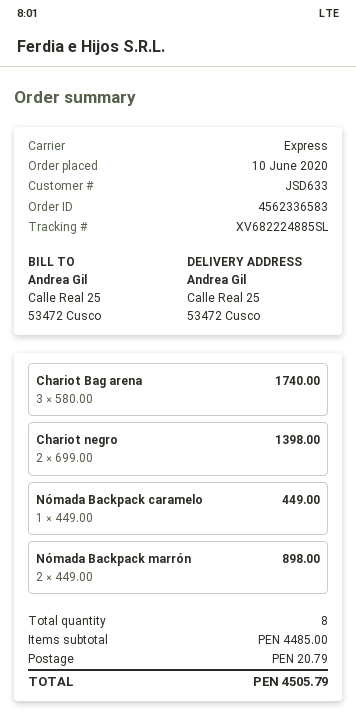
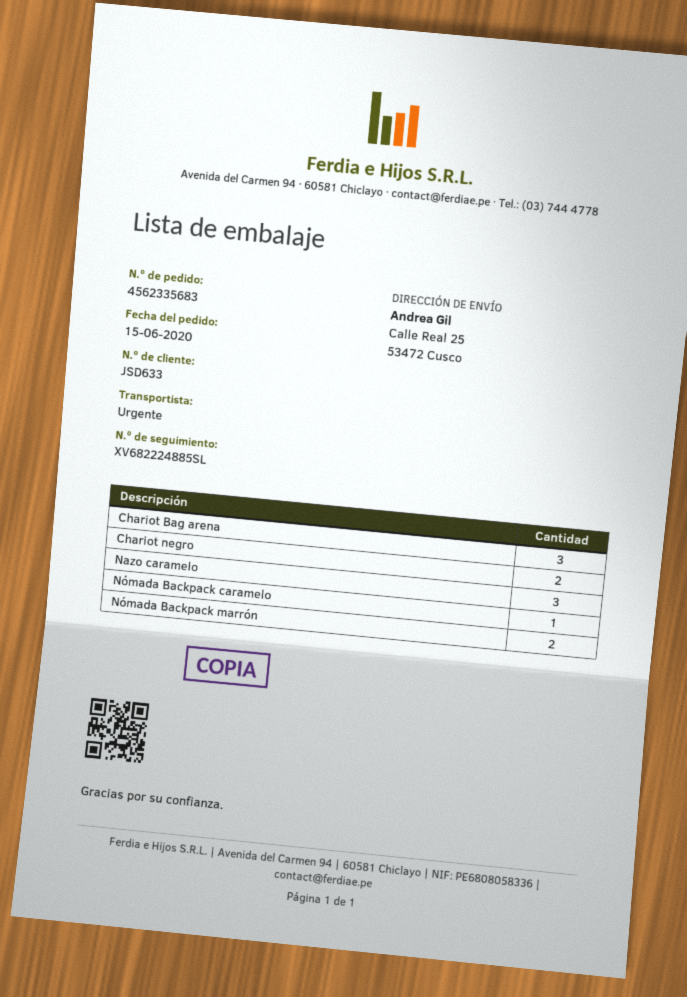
order number: 4562336583 -> 4562335683
order date: 2020-06-10 -> 2020-06-15
Nazo caramelo: none -> 3

